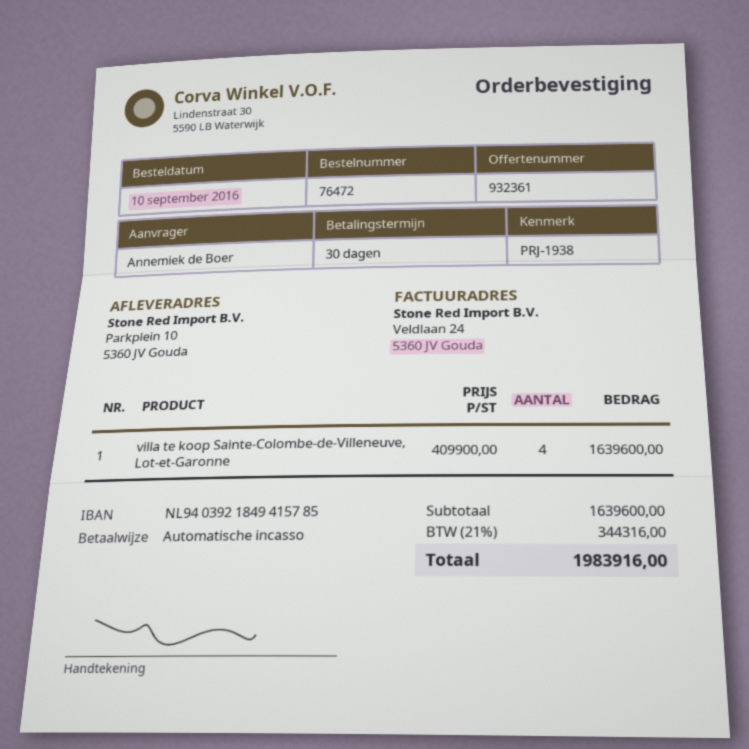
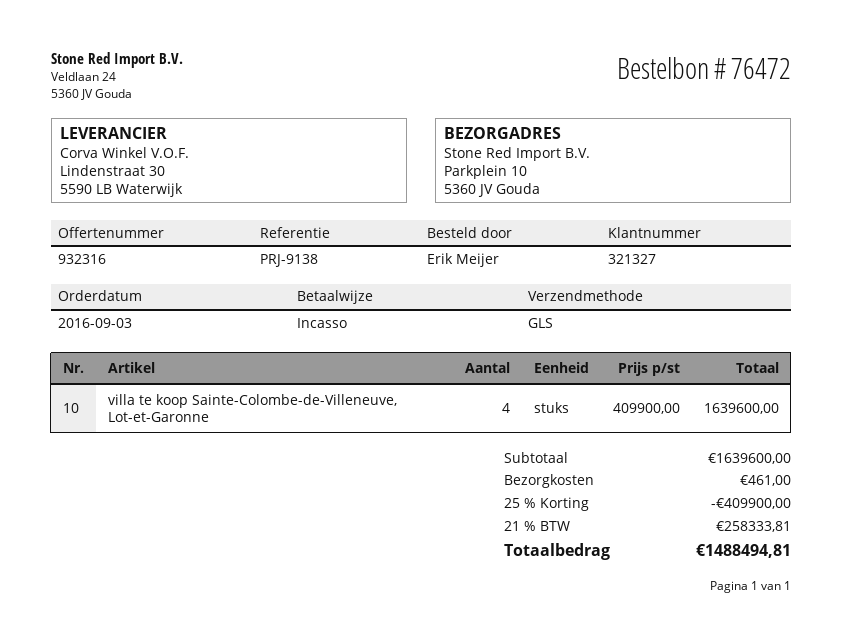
quote number: 932361 -> 932316
order date: 2016-09-10 -> 2016-09-03
reference: PRJ-1938 -> PRJ-9138
ordered by: Annemiek de Boer -> Erik Meijer
discount: none -> 25% = 409900.00
shipping: none -> 461.00
tax: 21% = 344316.00 -> 21% = 258333.81
total: 1983916.00 -> 1488494.81

